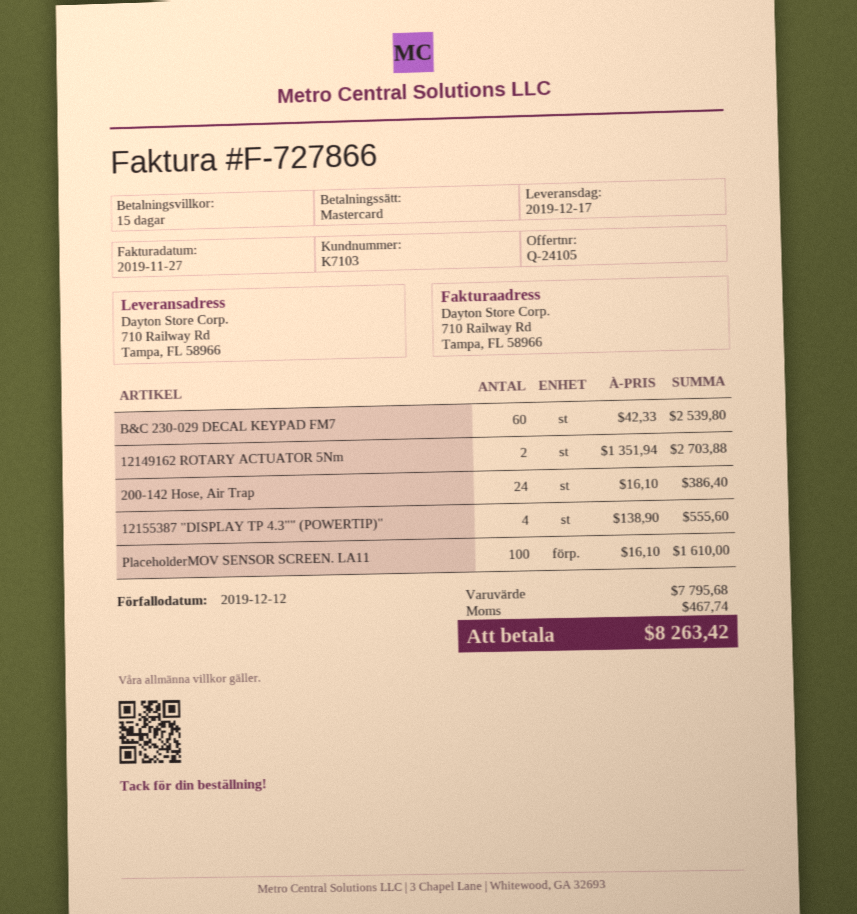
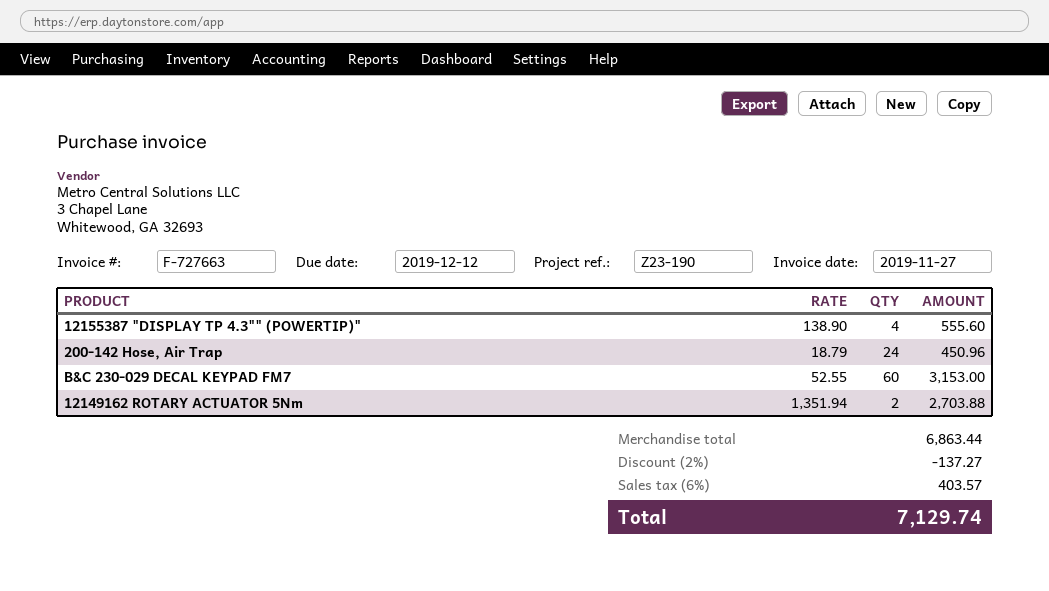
invoice number: F-727866 -> F-727663
B&C 230-029 DECAL KEYPAD FM7: 60 x 42.33 = 2539.80 -> 60 x 52.55 = 3153.00
200-142 Hose, Air Trap: 24 x 16.10 = 386.40 -> 24 x 18.79 = 450.96
PlaceholderMOV SENSOR SCREEN. LA11: 100 x 16.10 = 1610.00 -> none
subtotal: 7795.68 -> 6863.44
discount: none -> 2% = 137.27
tax: 467.74 -> 403.57
total: 8263.42 -> 7129.74

